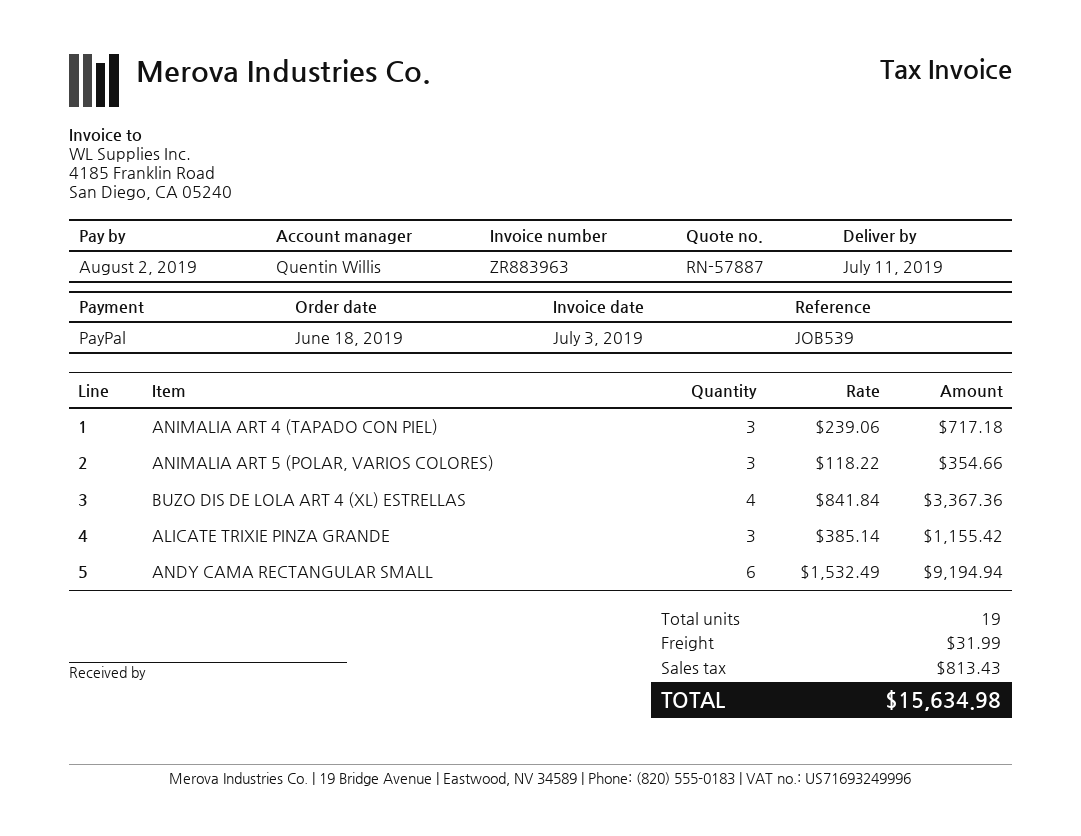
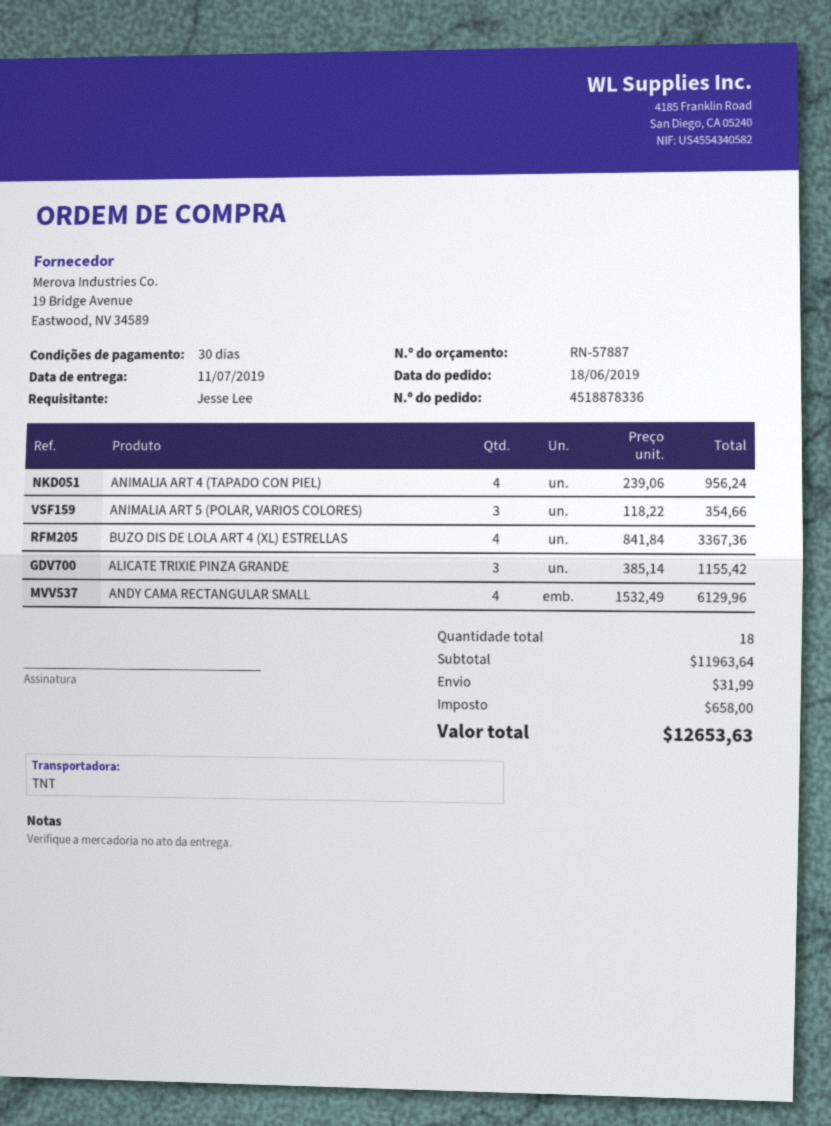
ANIMALIA ART 4 (TAPADO CON PIEL): 3 x 239.06 = 717.18 -> 4 x 239.06 = 956.24
ANDY CAMA RECTANGULAR SMALL: 6 x 1532.49 = 9194.94 -> 4 x 1532.49 = 6129.96
total quantity: 19 -> 18
tax: 813.43 -> 658.00
total: 15634.98 -> 12653.63

